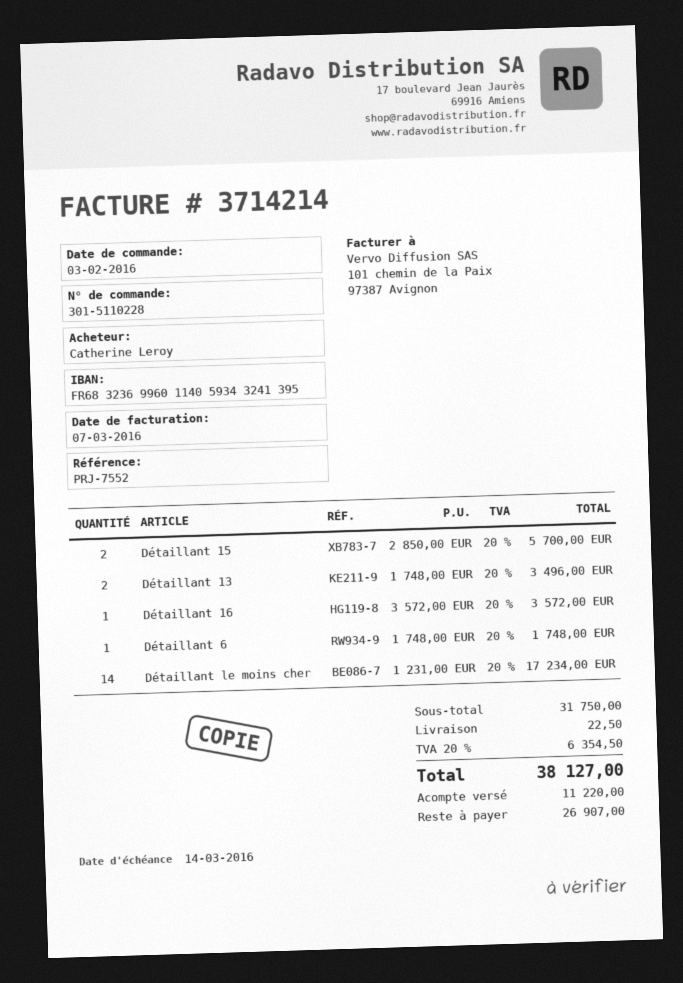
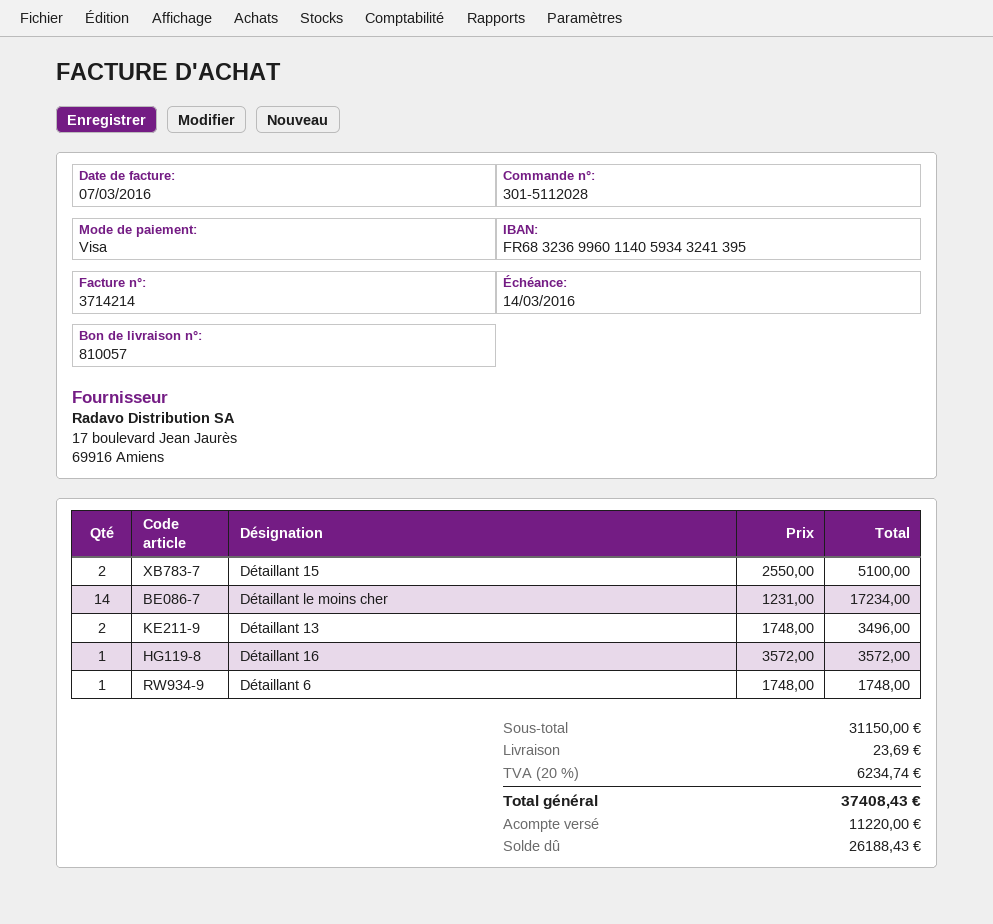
order number: 301-5110228 -> 301-5112028
Détaillant 15: 2 x 2850.00 = 5700.00 -> 2 x 2550.00 = 5100.00
subtotal: 31750.00 -> 31150.00
shipping: 22.50 -> 23.69
tax: 20% = 6354.50 -> 20% = 6234.74
total: 38127.00 -> 37408.43
balance: 26907.00 -> 26188.43

